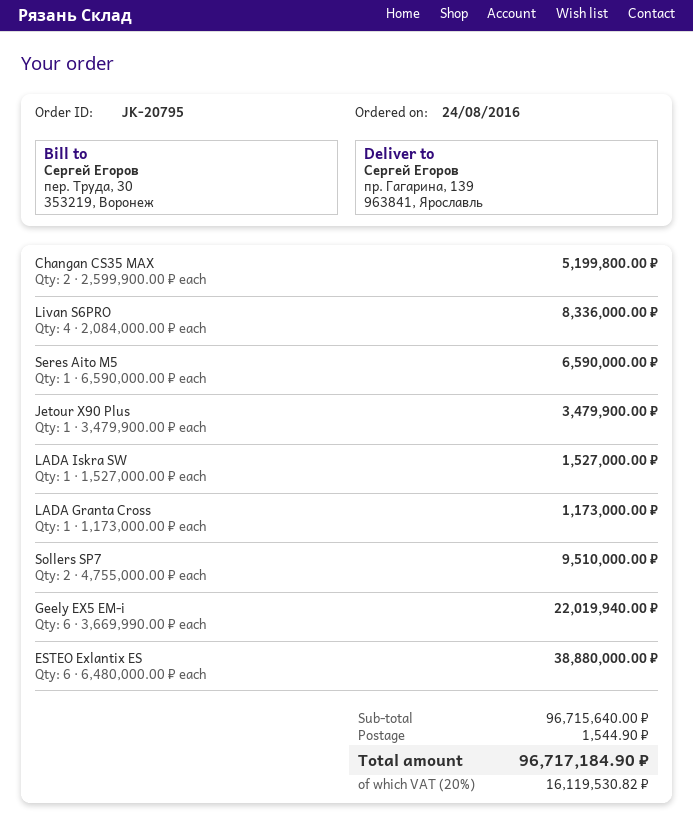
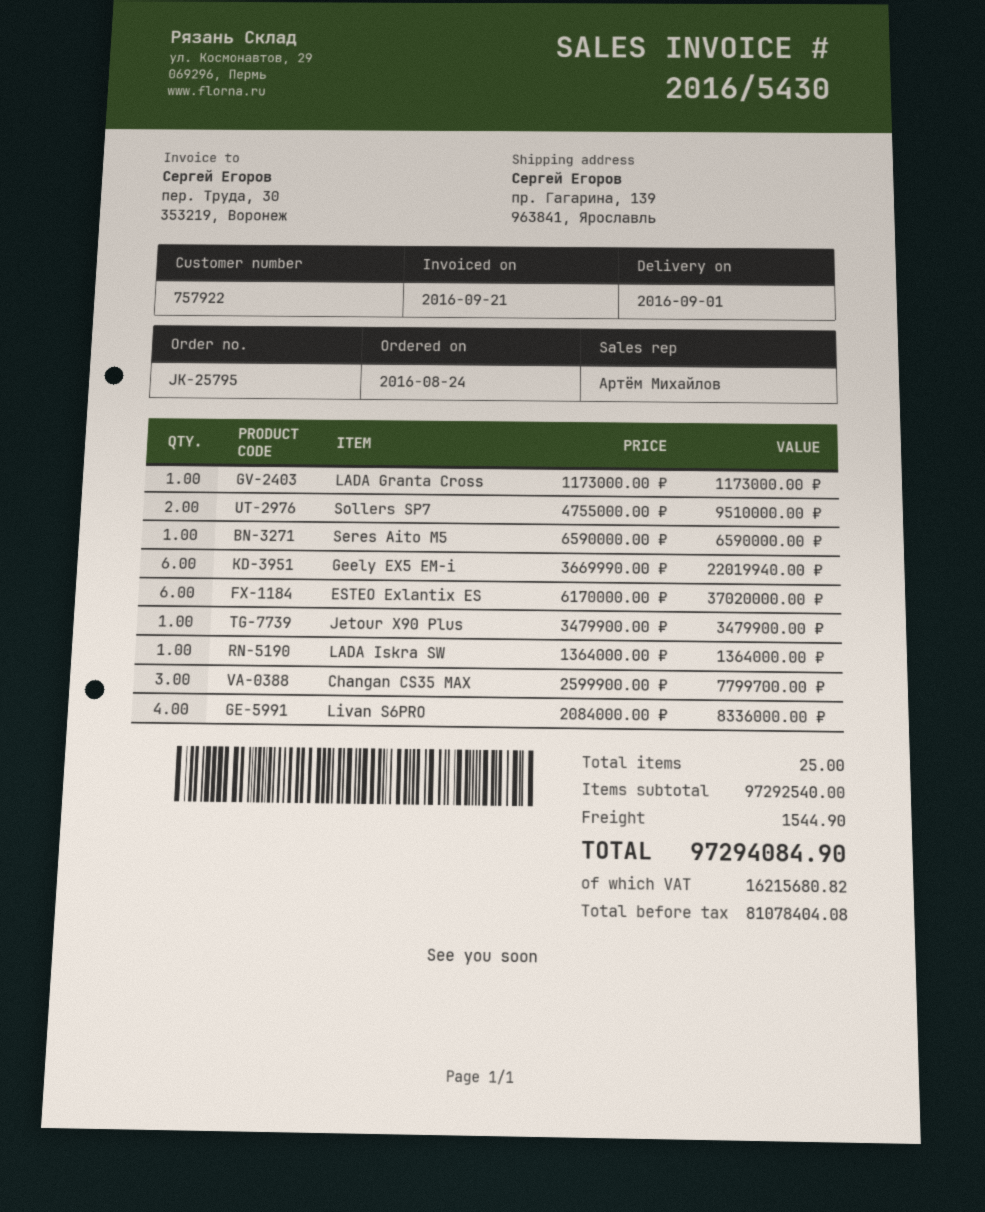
order number: JK-20795 -> JK-25795
Changan CS35 MAX: 2 x 2599900.00 = 5199800.00 -> 3 x 2599900.00 = 7799700.00
LADA Iskra SW: 1 x 1527000.00 = 1527000.00 -> 1 x 1364000.00 = 1364000.00
ESTEO Exlantix ES: 6 x 6480000.00 = 38880000.00 -> 6 x 6170000.00 = 37020000.00
subtotal: 96715640.00 -> 97292540.00
tax: 16119530.82 -> 16215680.82
total: 96717184.90 -> 97294084.90

